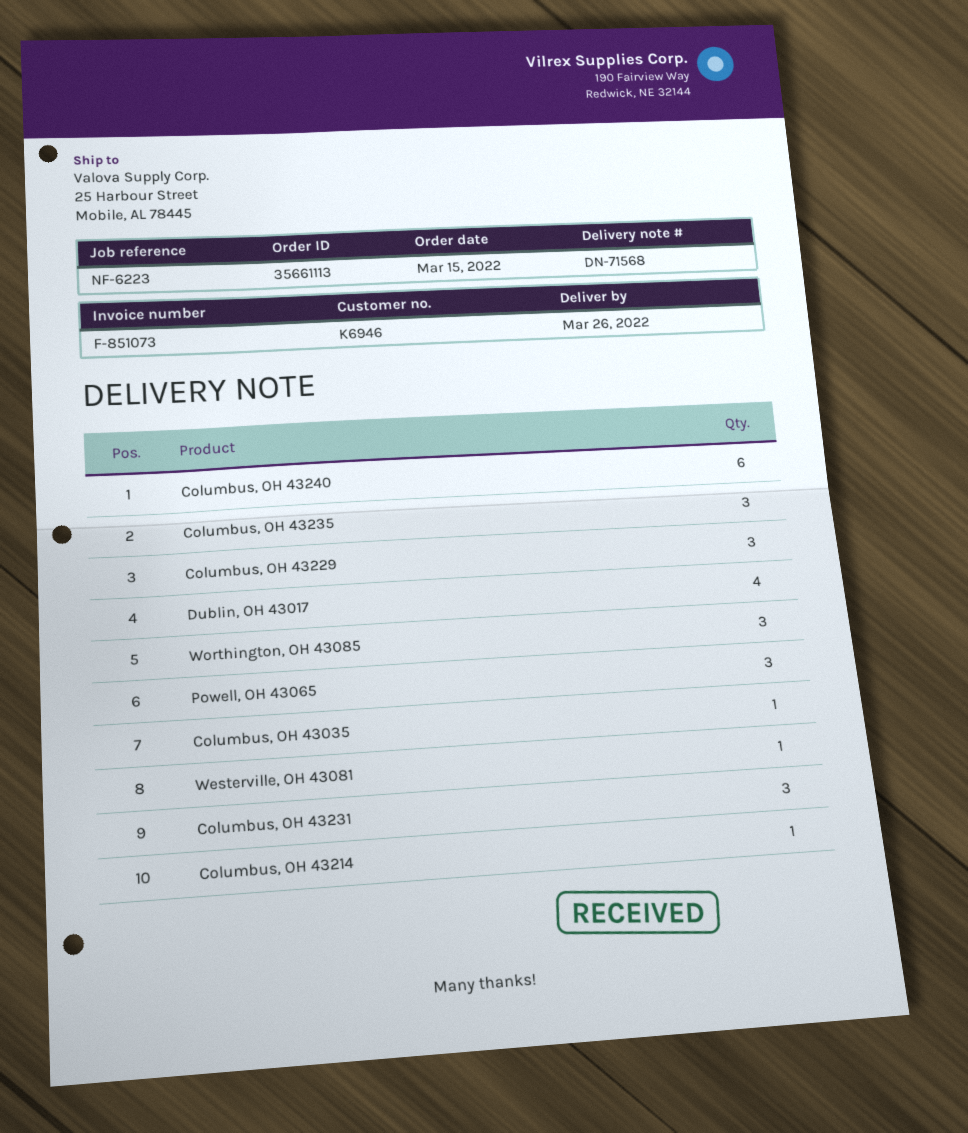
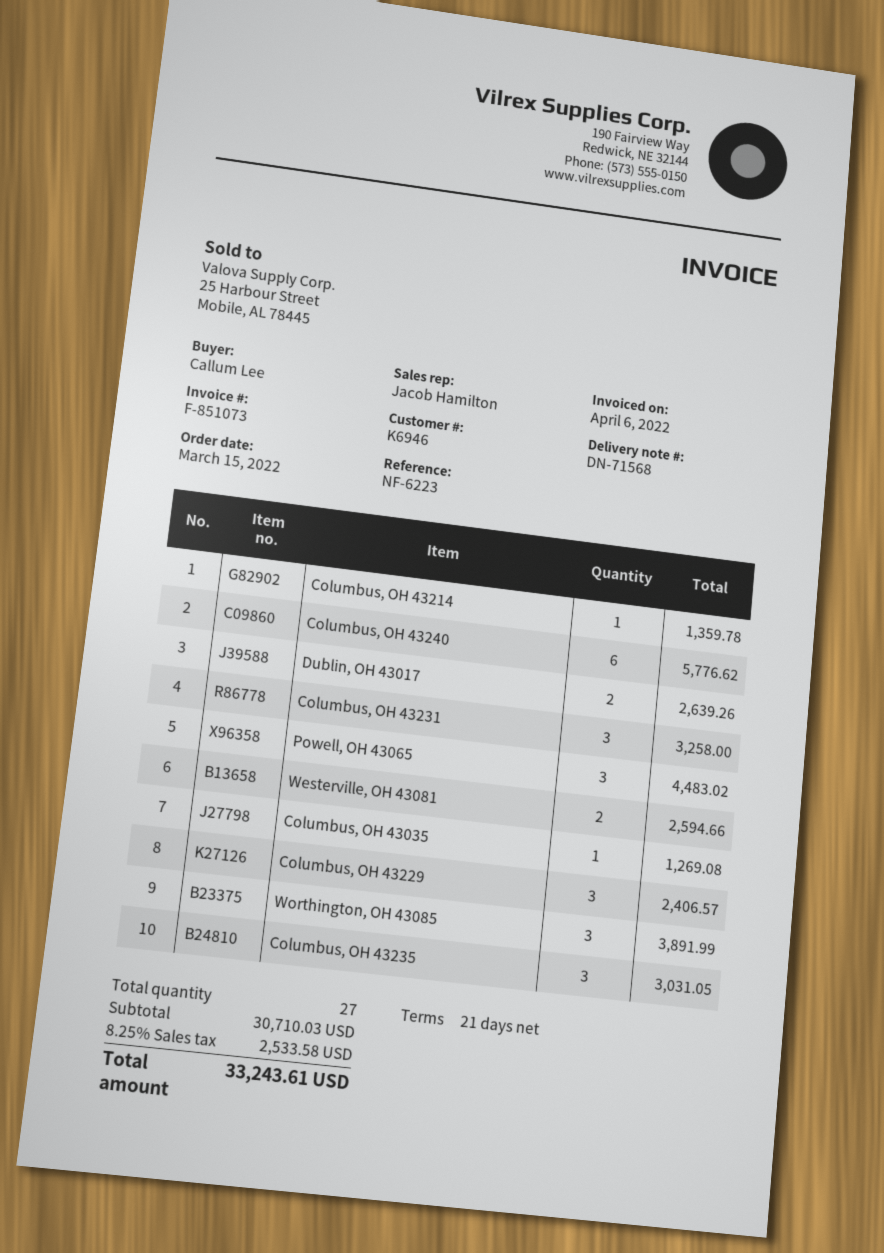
Dublin, OH 43017: 4 -> 2
Westerville, OH 43081: 1 -> 2

